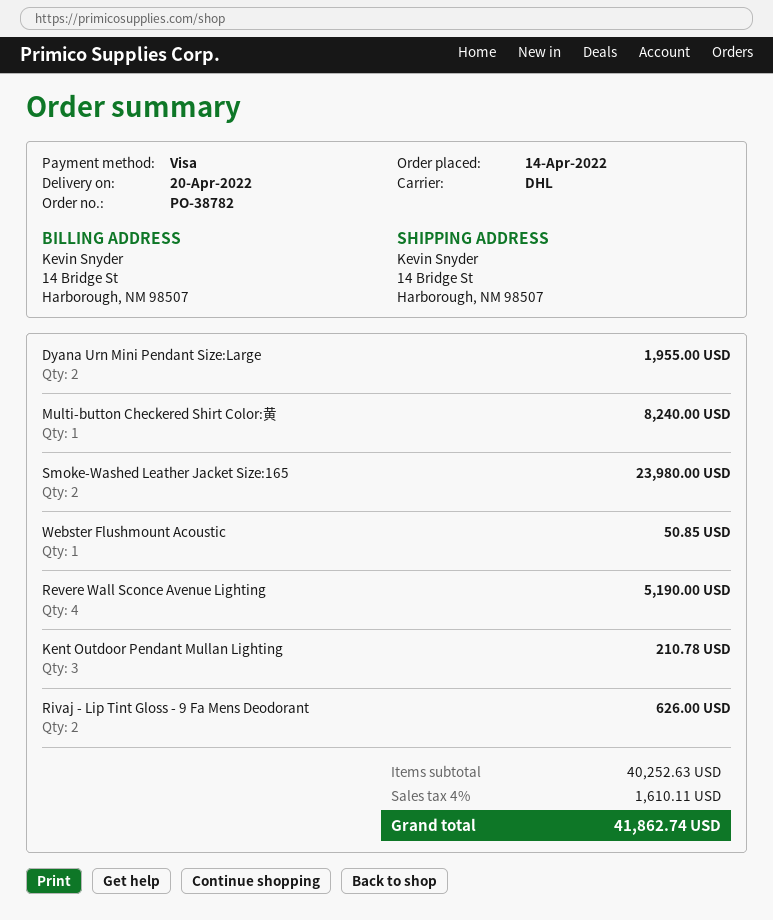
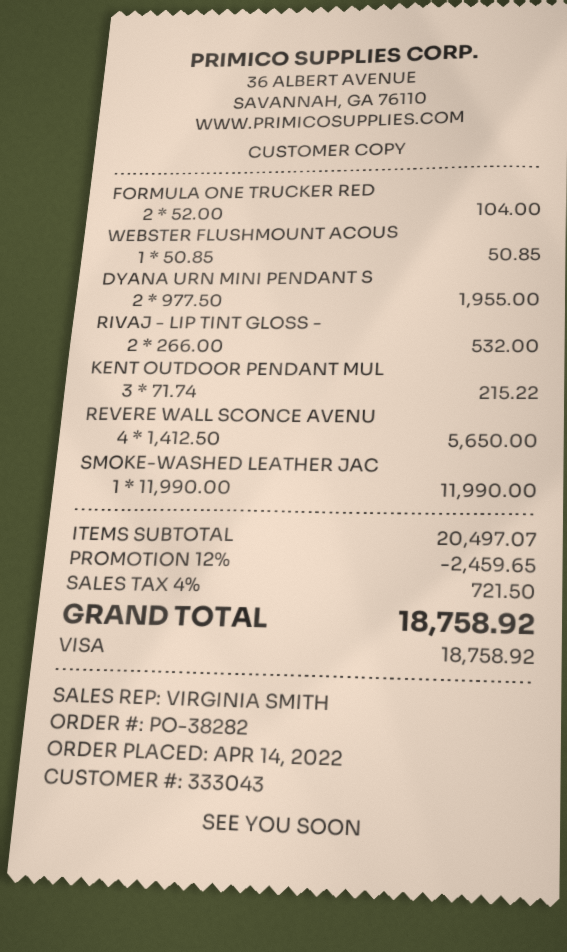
order number: PO-38782 -> PO-38282
Multi-button Checkered Shirt Color:黄: 1 for 8240.00 -> none
Smoke-Washed Leather Jacket Size:165: 2 for 23980.00 -> 1 for 11990.00
Revere Wall Sconce Avenue Lighting: 4 for 5190.00 -> 4 for 5650.00
Kent Outdoor Pendant Mullan Lighting: 3 for 210.78 -> 3 for 215.22
Rivaj - Lip Tint Gloss - 9 Fa Mens Deodorant: 2 for 626.00 -> 2 for 532.00
FORMULA ONE TRUCKER RED: none -> 2 for 104.00
subtotal: 40252.63 -> 20497.07
discount: none -> 12% = 2459.65
tax: 4% = 1610.11 -> 4% = 721.50
total: 41862.74 -> 18758.92

